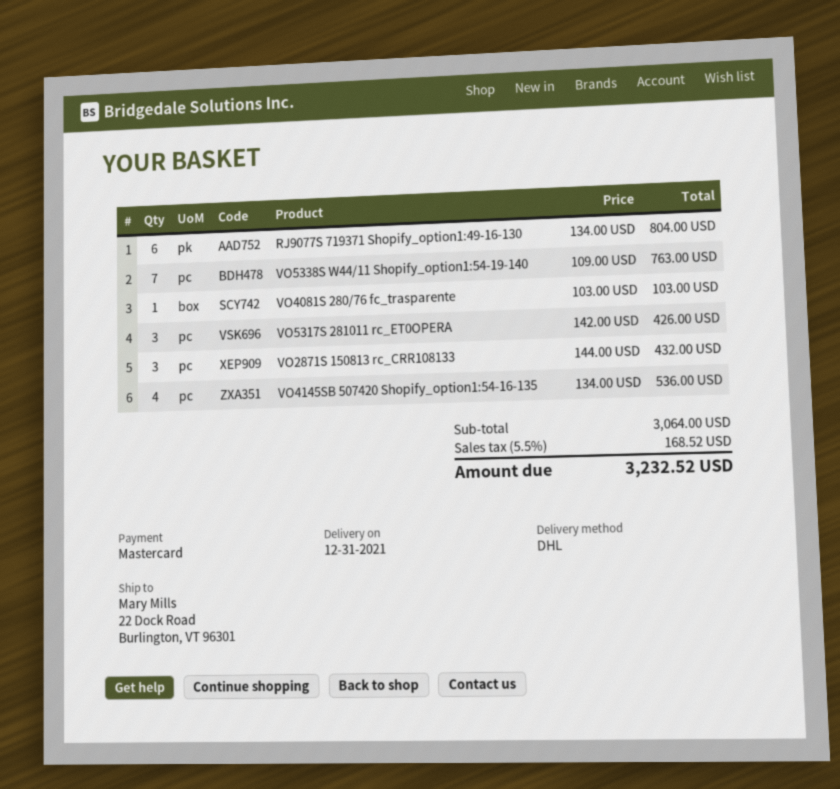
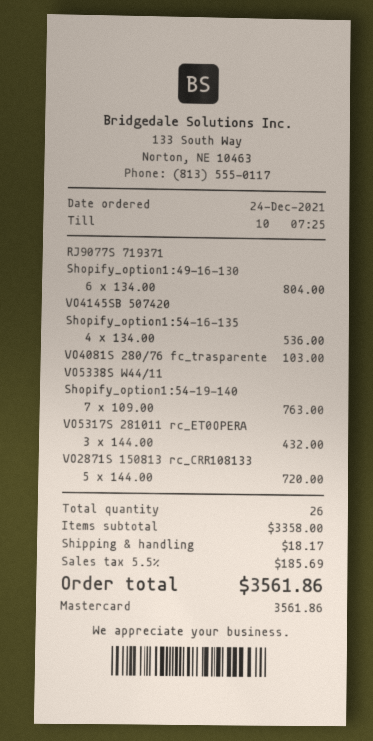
VO5317S 281011 rc_ET0OPERA: 3 x 142.00 = 426.00 -> 3 x 144.00 = 432.00
VO2871S 150813 rc_CRR108133: 3 x 144.00 = 432.00 -> 5 x 144.00 = 720.00
subtotal: 3064.00 -> 3358.00
shipping: none -> 18.17
tax: 5.5% = 168.52 -> 5.5% = 185.69
total: 3232.52 -> 3561.86

